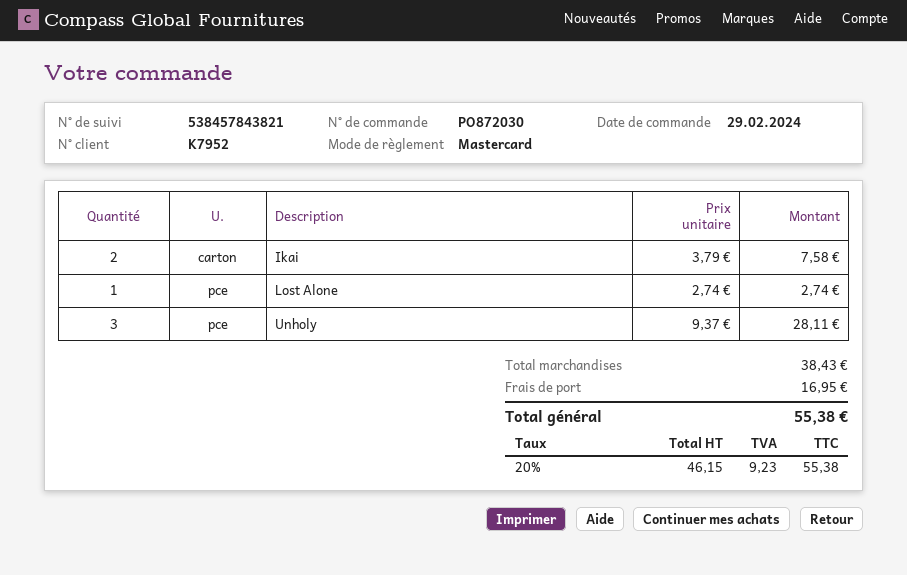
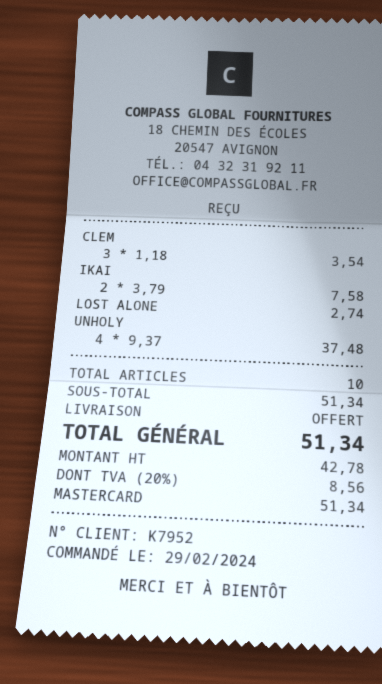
Unholy: 3 x 9.37 = 28.11 -> 4 x 9.37 = 37.48
CLEM: none -> 3 x 1.18 = 3.54
subtotal: 38.43 -> 51.34
shipping: 16.95 -> 0.00
net: 46.15 -> 42.78
tax: 20% = 9.23 -> 20% = 8.56
total: 55.38 -> 51.34

